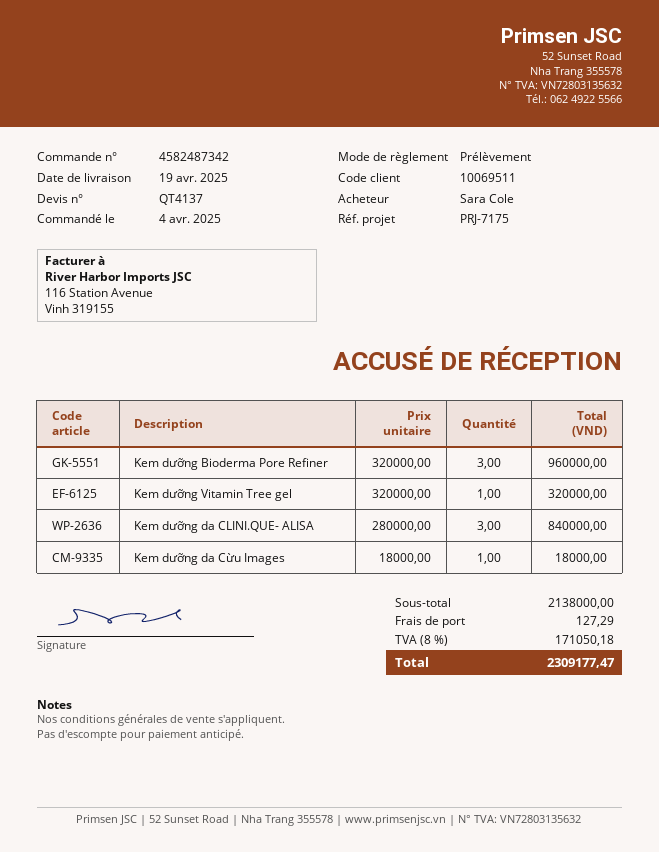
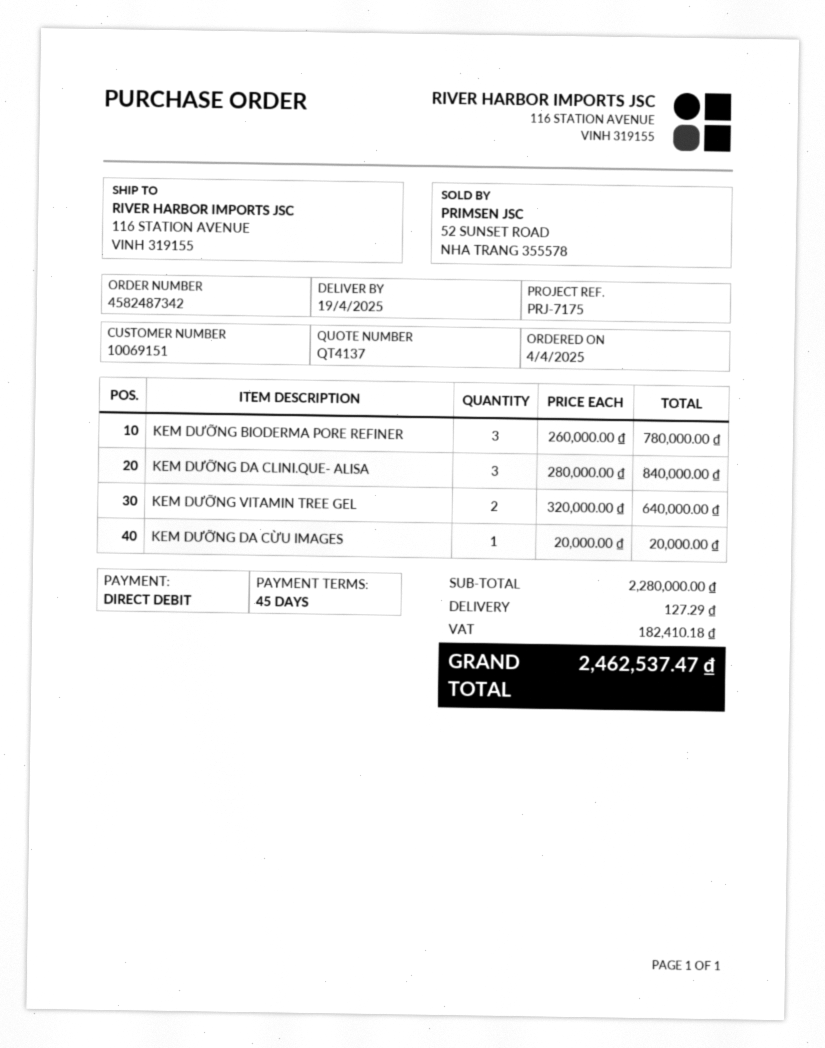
customer number: 10069511 -> 10069151
Kem dưỡng Bioderma Pore Refiner: 3 x 320000.00 = 960000.00 -> 3 x 260000.00 = 780000.00
Kem dưỡng Vitamin Tree gel: 1 x 320000.00 = 320000.00 -> 2 x 320000.00 = 640000.00
Kem dưỡng da Cừu Images: 1 x 18000.00 = 18000.00 -> 1 x 20000.00 = 20000.00
subtotal: 2138000.00 -> 2280000.00
tax: 171050.18 -> 182410.18
total: 2309177.47 -> 2462537.47

